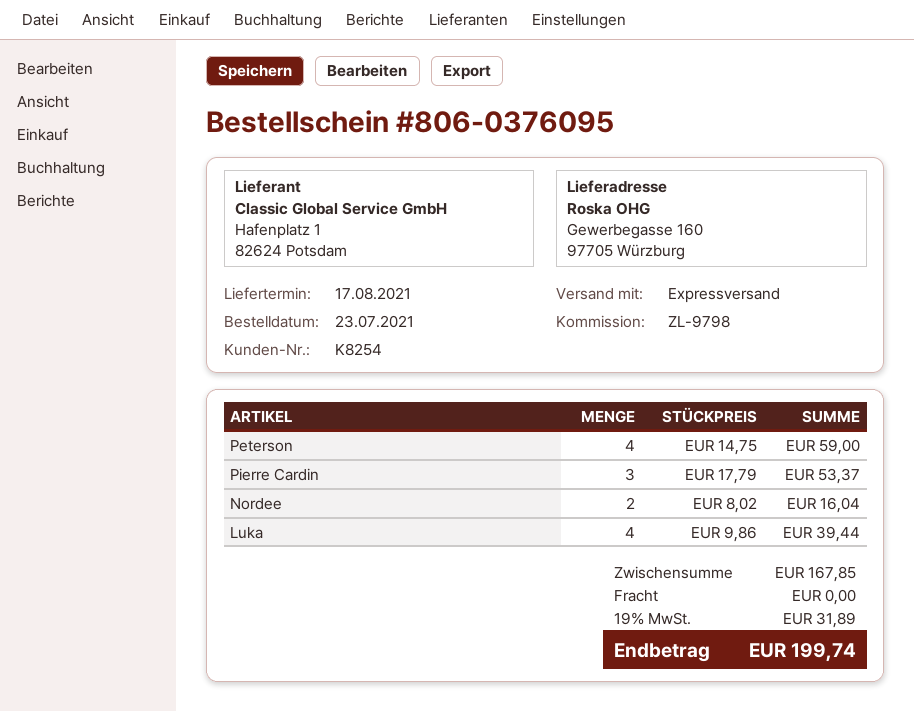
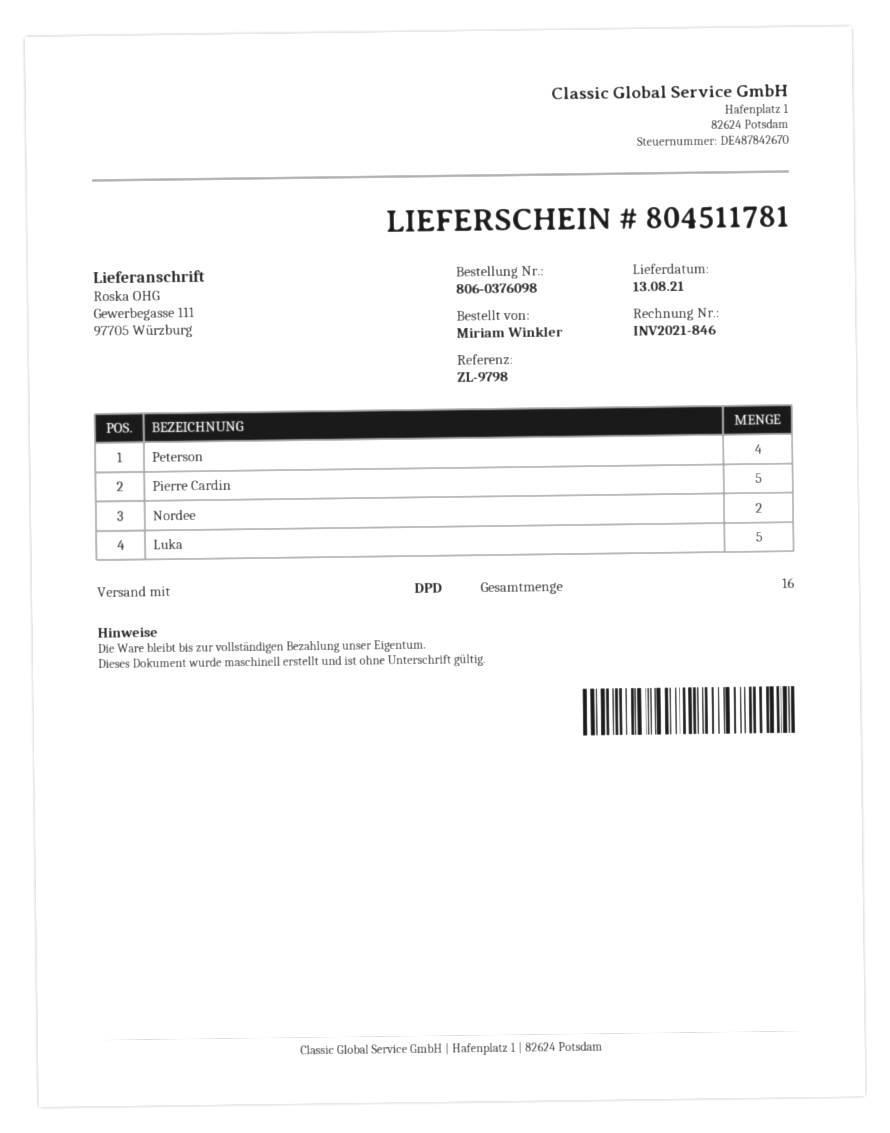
order number: 806-0376095 -> 806-0376098
delivery date: 2021-08-17 -> 2021-08-13
shipping method: express -> DPD
ship to: Gewerbegasse 160, 97705 Würzburg -> Gewerbegasse 111, 97705 Würzburg
Pierre Cardin: 3 -> 5
Luka: 4 -> 5

